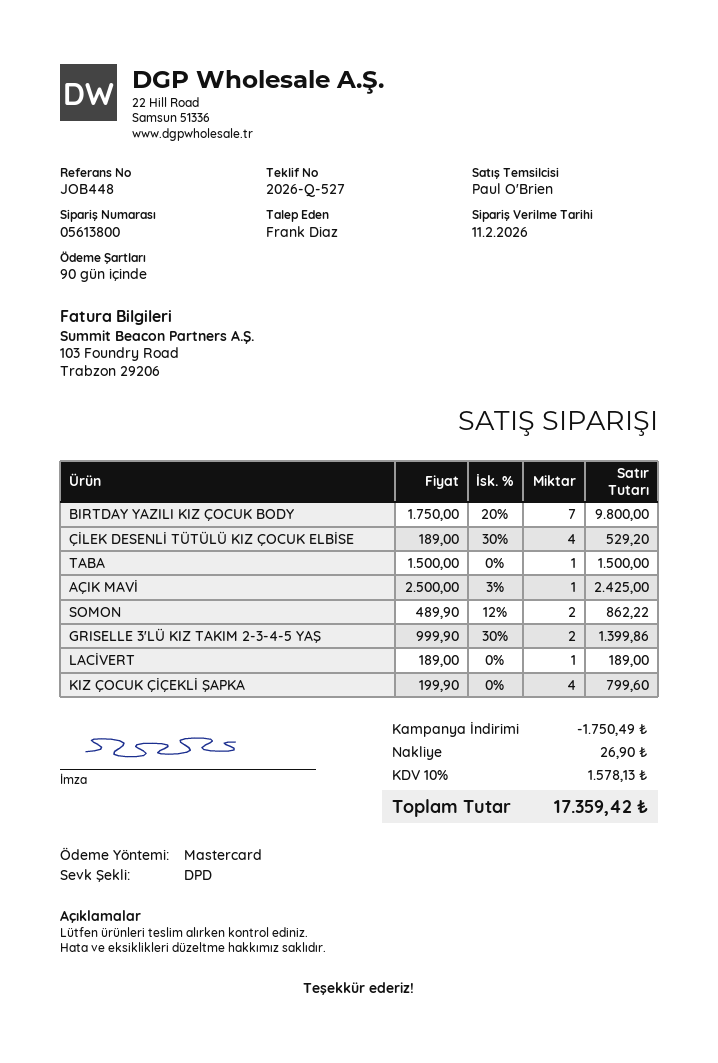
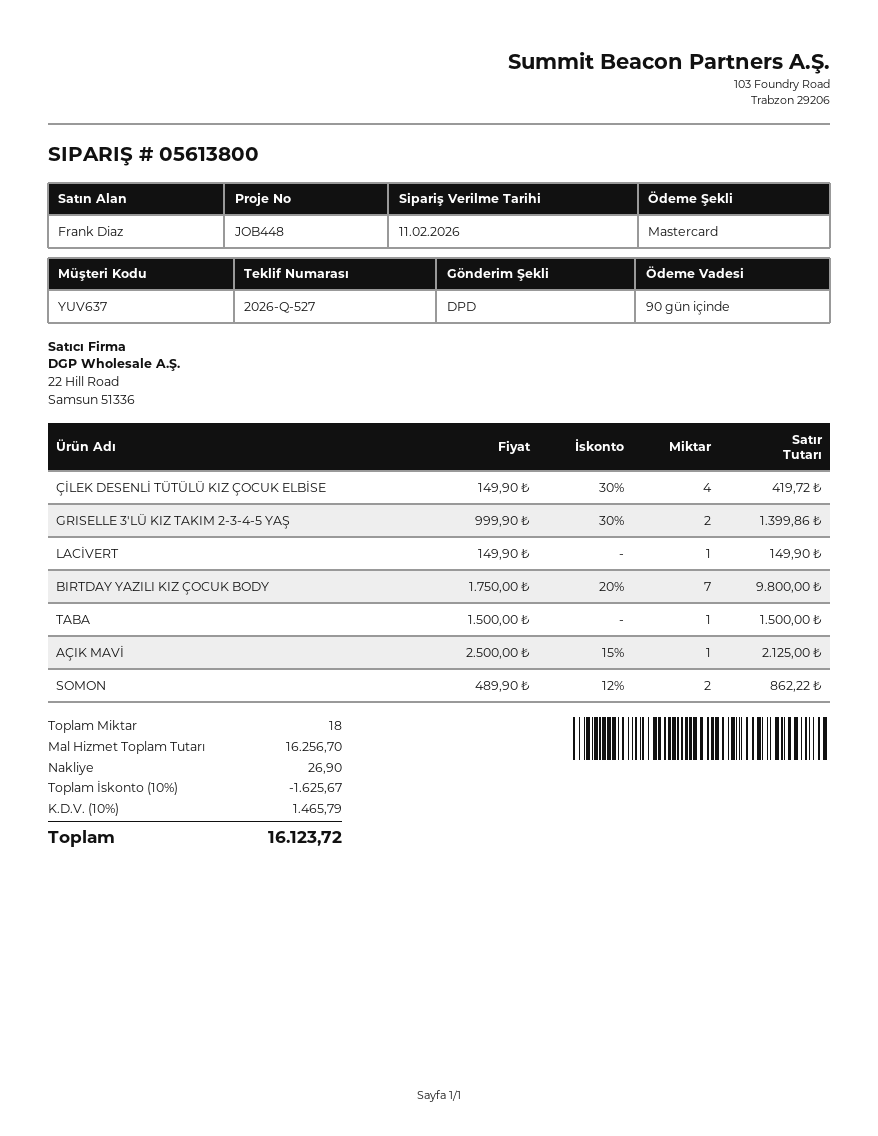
ÇİLEK DESENLİ TÜTÜLÜ KIZ ÇOCUK ELBİSE: 4 x 189.00 - 30% = 529.20 -> 4 x 149.90 - 30% = 419.72
AÇIK MAVİ: 1 x 2500.00 - 3% = 2425.00 -> 1 x 2500.00 - 15% = 2125.00
LACİVERT: 1 x 189.00 = 189.00 -> 1 x 149.90 = 149.90
KIZ ÇOCUK ÇİÇEKLİ ŞAPKA: 4 x 199.90 = 799.60 -> none
discount: 1750.49 -> 1625.67
tax: 10% = 1578.13 -> 10% = 1465.79
total: 17359.42 -> 16123.72

